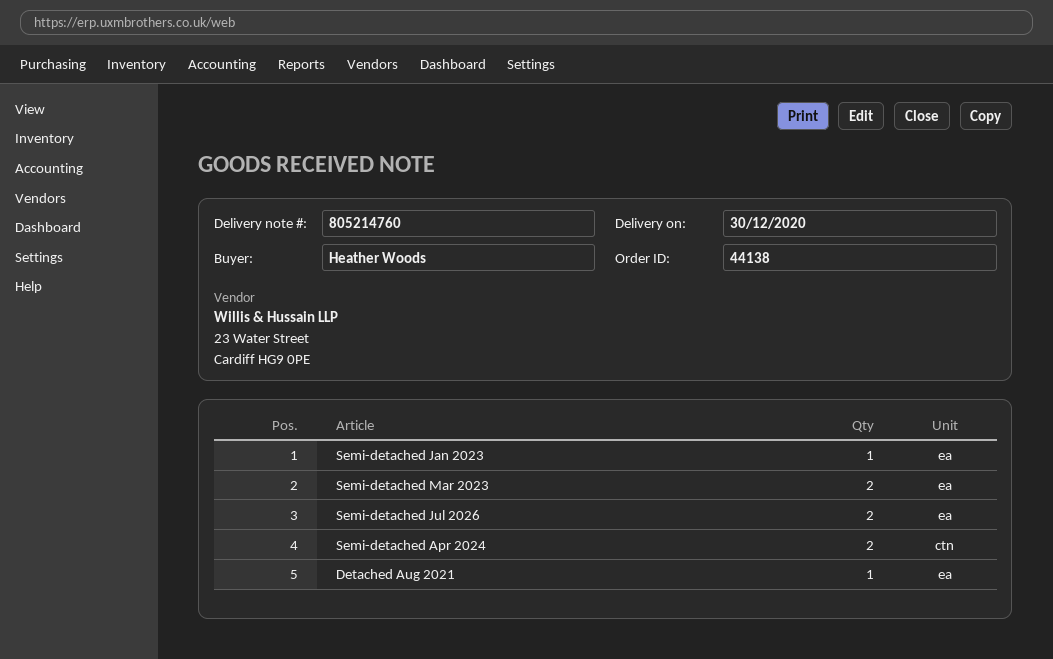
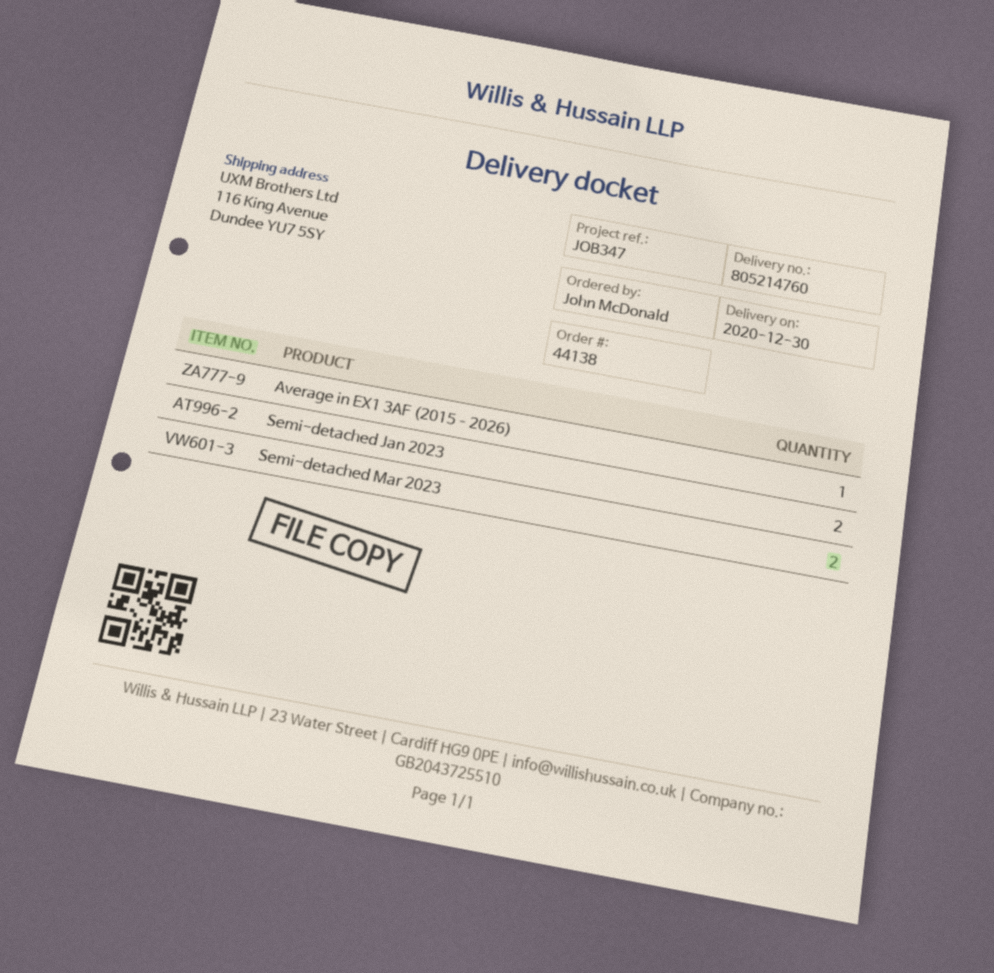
ordered by: Heather Woods -> John McDonald
Semi-detached Jan 2023: 1 -> 2
Semi-detached Jul 2026: 2 -> none
Semi-detached Apr 2024: 2 -> none
Detached Aug 2021: 1 -> none
Average in EX1 3AF (2015–2026): none -> 1

